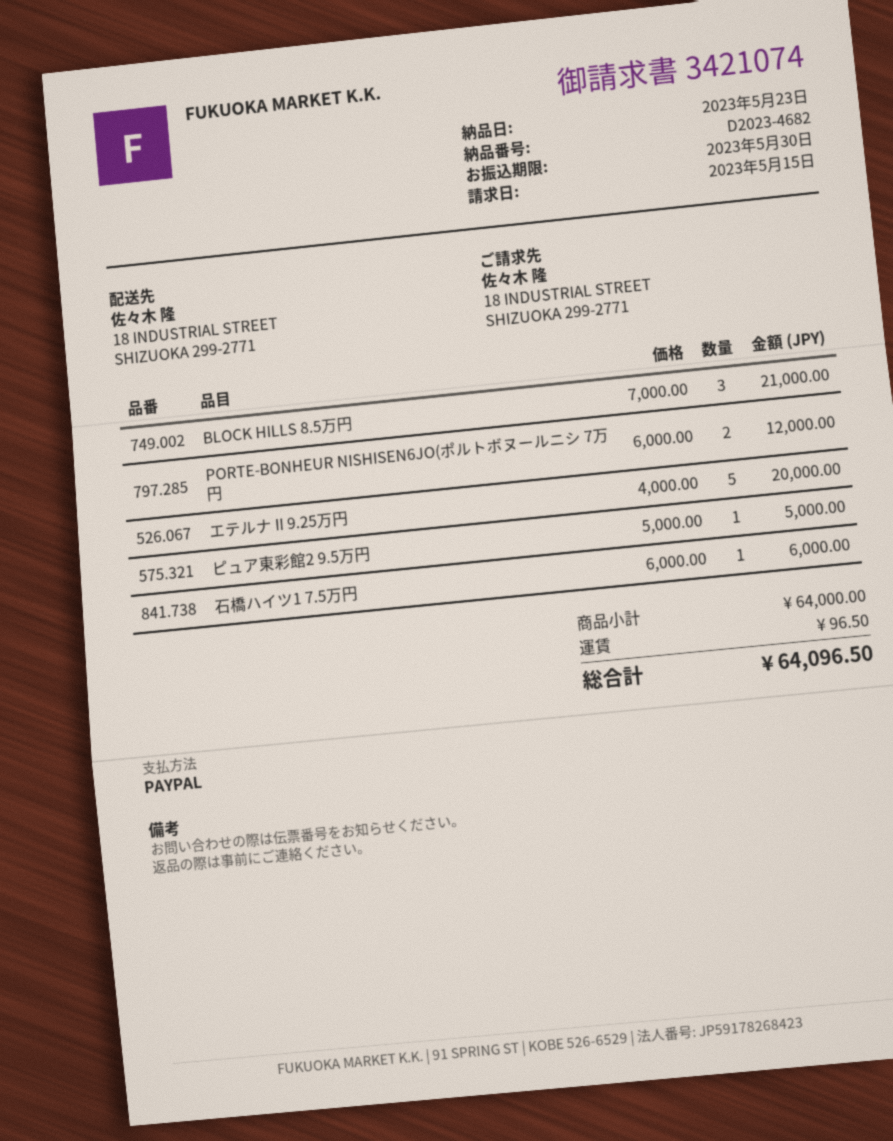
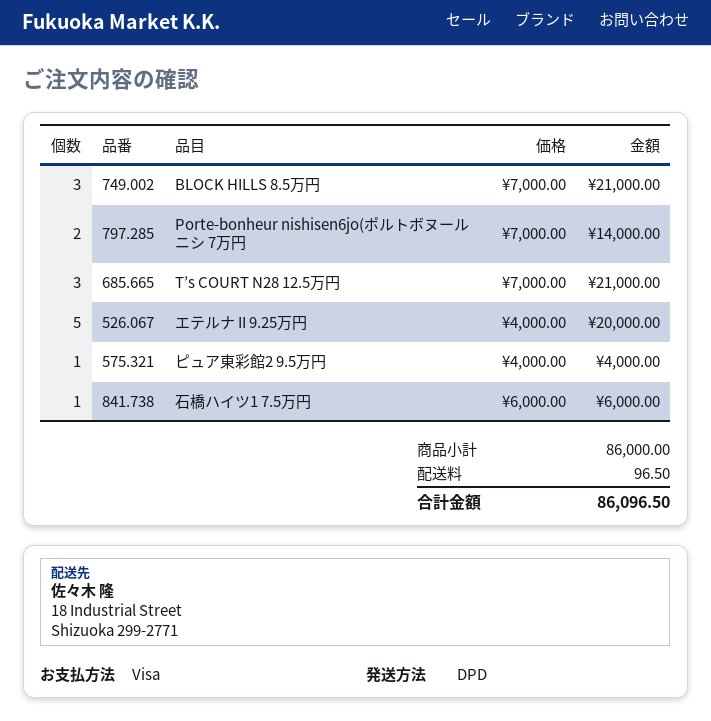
payment method: PayPal -> Visa
PORTE-BONHEUR NISHISEN6JO(ポルトボヌールニシ 7万円: 2 x 6000.00 = 12000.00 -> 2 x 7000.00 = 14000.00
ピュア東彩館2 9.5万円: 1 x 5000.00 = 5000.00 -> 1 x 4000.00 = 4000.00
T’s COURT N28 12.5万円: none -> 3 x 7000.00 = 21000.00
subtotal: 64000.00 -> 86000.00
total: 64096.50 -> 86096.50

